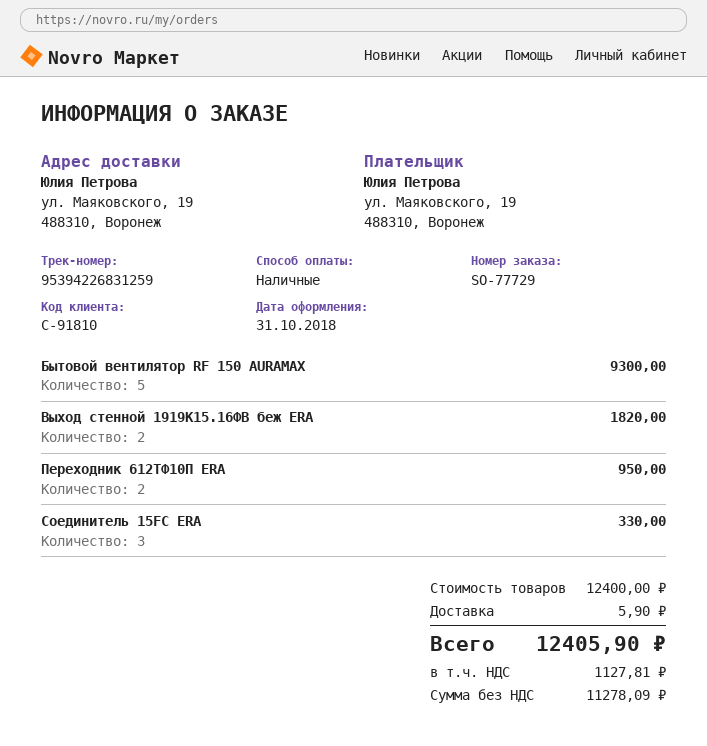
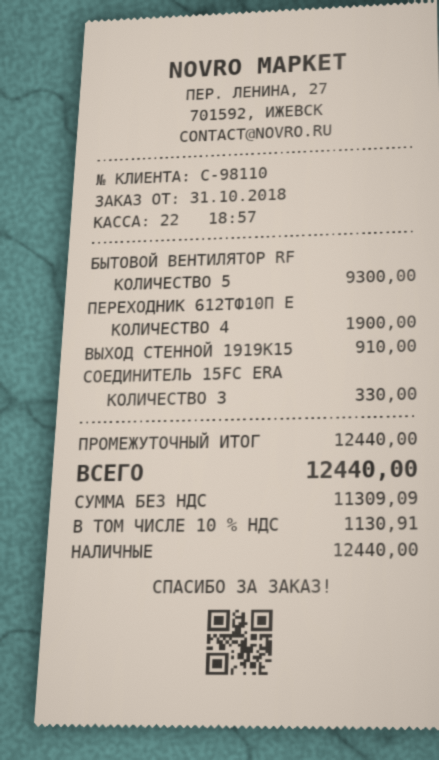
customer number: C-91810 -> C-98110
Выход стенной 1919К15.16ФВ беж ERA: 2 for 1820.00 -> 1 for 910.00
Переходник 612ТФ10П ERA: 2 for 950.00 -> 4 for 1900.00
subtotal: 12400.00 -> 12440.00
shipping: 5.90 -> none
net: 11278.09 -> 11309.09
tax: 1127.81 -> 1130.91
total: 12405.90 -> 12440.00

